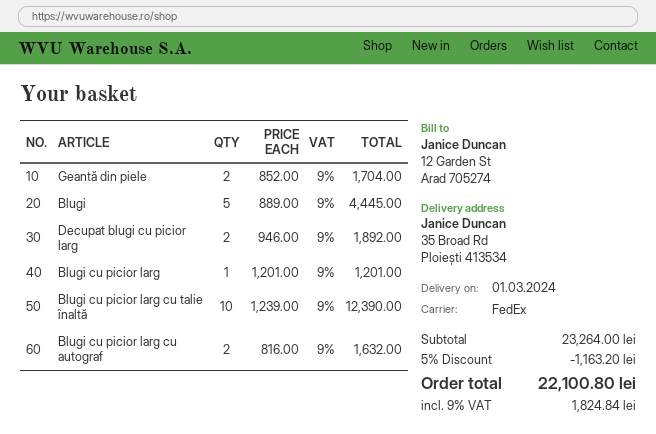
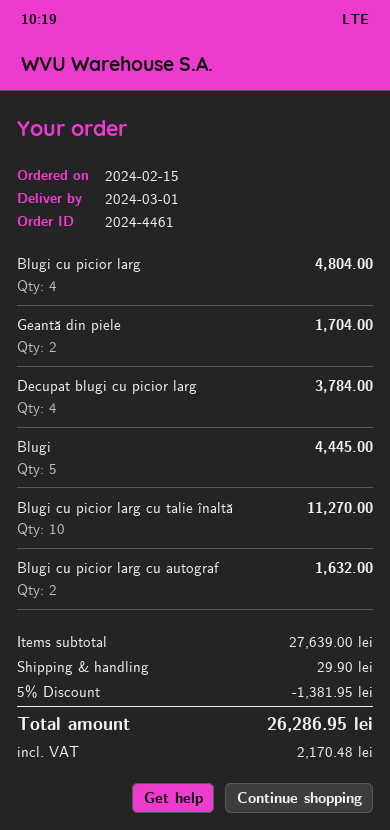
Decupat blugi cu picior larg: 2 for 1892.00 -> 4 for 3784.00
Blugi cu picior larg: 1 for 1201.00 -> 4 for 4804.00
Blugi cu picior larg cu talie înaltă: 10 for 12390.00 -> 10 for 11270.00
subtotal: 23264.00 -> 27639.00
discount: 5% = 1163.20 -> 5% = 1381.95
shipping: none -> 29.90
tax: 1824.84 -> 2170.48
total: 22100.80 -> 26286.95

